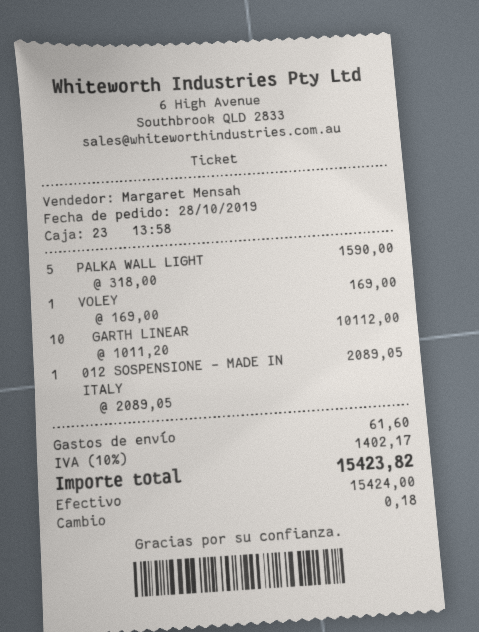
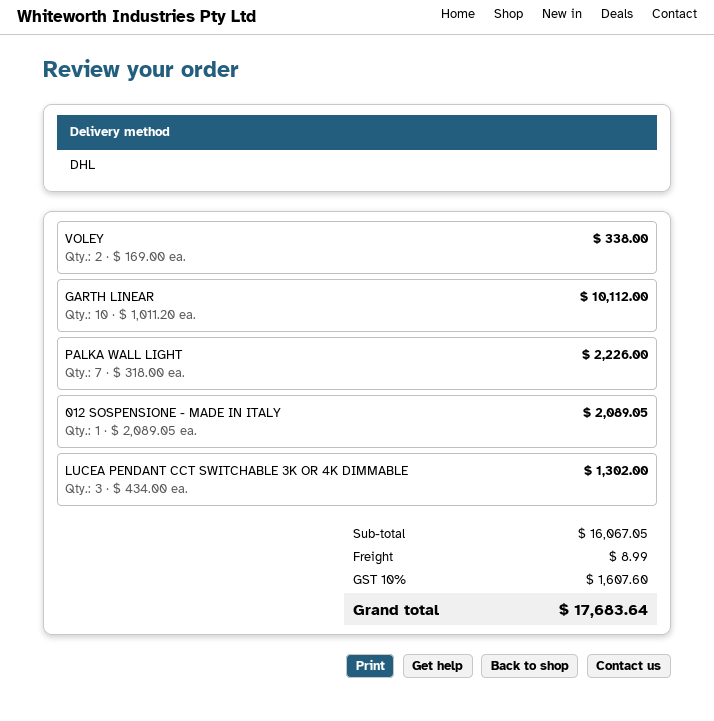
PALKA WALL LIGHT: 5 x 318.00 = 1590.00 -> 7 x 318.00 = 2226.00
VOLEY: 1 x 169.00 = 169.00 -> 2 x 169.00 = 338.00
LUCEA PENDANT CCT SWITCHABLE 3K OR 4K DIMMABLE: none -> 3 x 434.00 = 1302.00
shipping: 61.60 -> 8.99
tax: 10% = 1402.17 -> 10% = 1607.60
total: 15423.82 -> 17683.64

